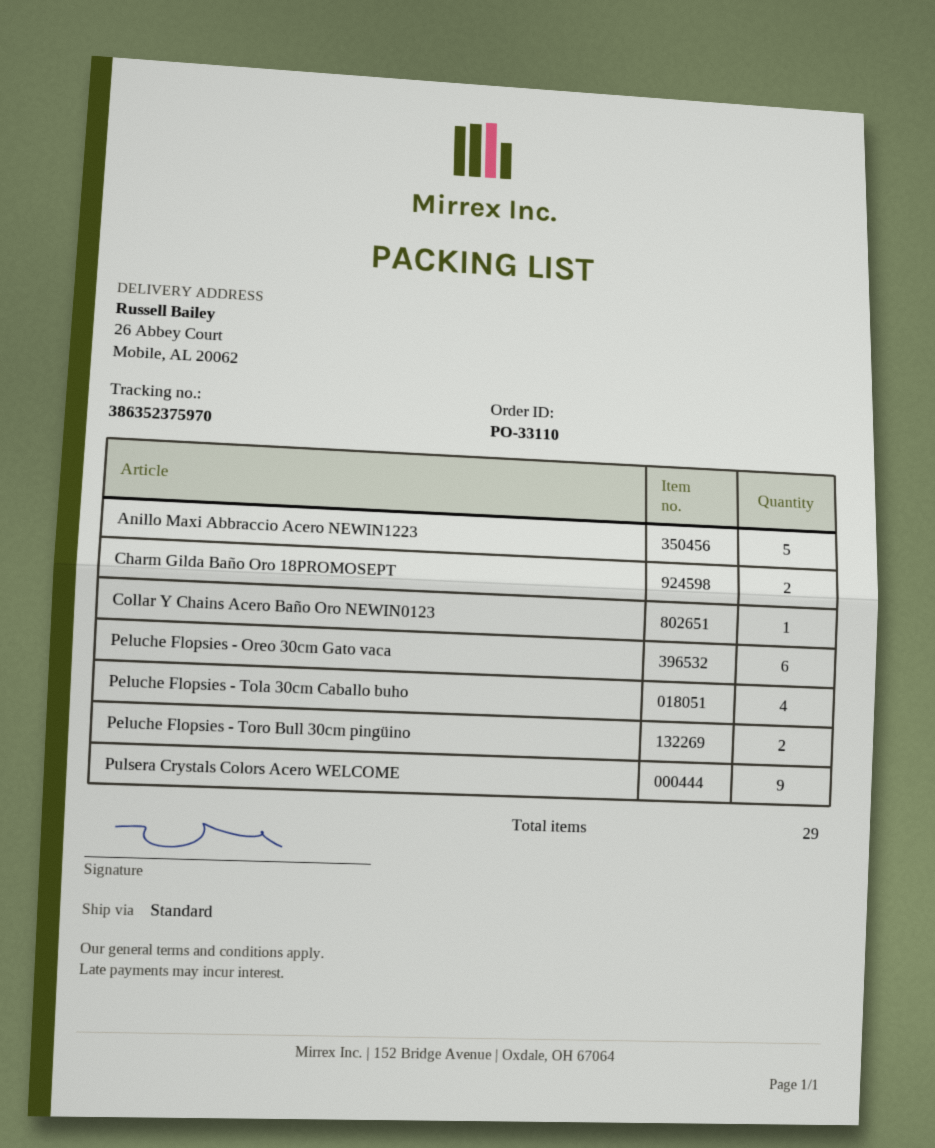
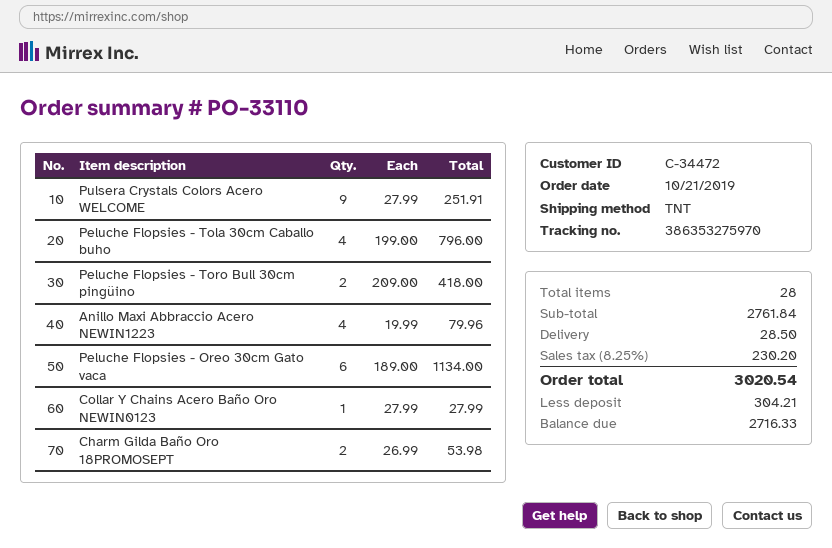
shipping method: standard -> TNT
tracking number: 386352375970 -> 386353275970
Anillo Maxi Abbraccio Acero NEWIN1223: 5 -> 4
total quantity: 29 -> 28

